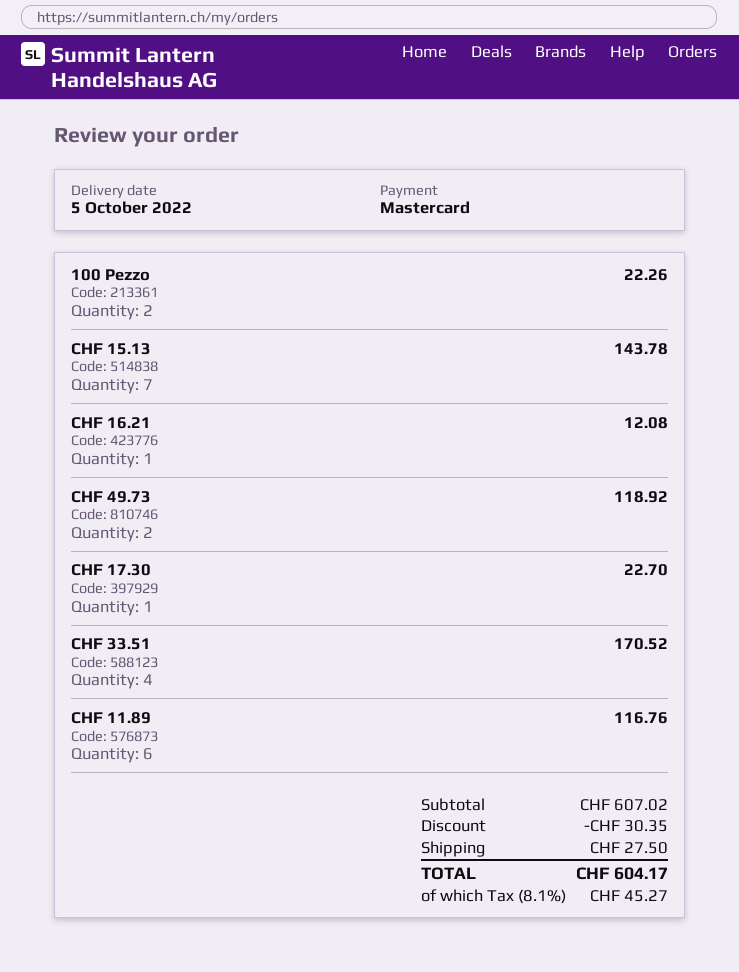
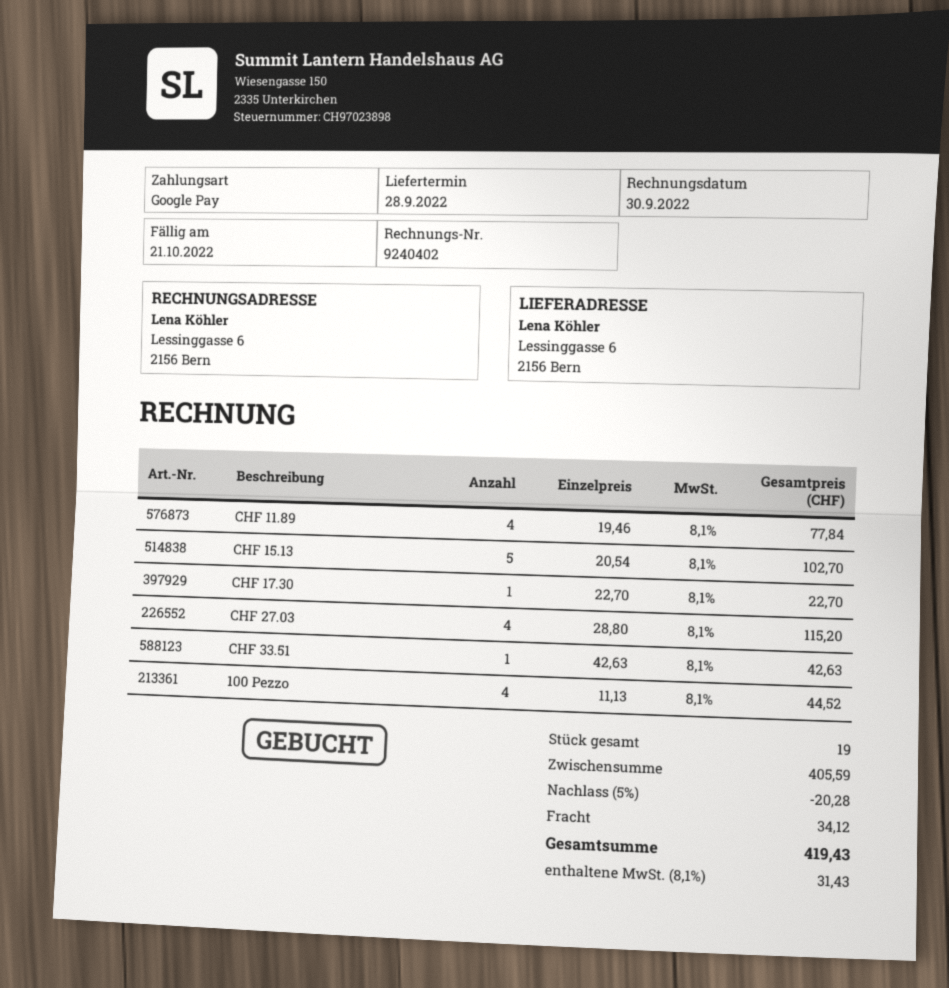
delivery date: 2022-10-05 -> 2022-09-28
payment method: Mastercard -> Google Pay
100 Pezzo: 2 for 22.26 -> 4 for 44.52
CHF 15.13: 7 for 143.78 -> 5 for 102.70
CHF 16.21: 1 for 12.08 -> none
CHF 49.73: 2 for 118.92 -> none
CHF 33.51: 4 for 170.52 -> 1 for 42.63
CHF 11.89: 6 for 116.76 -> 4 for 77.84
CHF 27.03: none -> 4 for 115.20
subtotal: 607.02 -> 405.59
discount: 30.35 -> 20.28
shipping: 27.50 -> 34.12
tax: 8.1% = 45.27 -> 8.1% = 31.43
total: 604.17 -> 419.43

